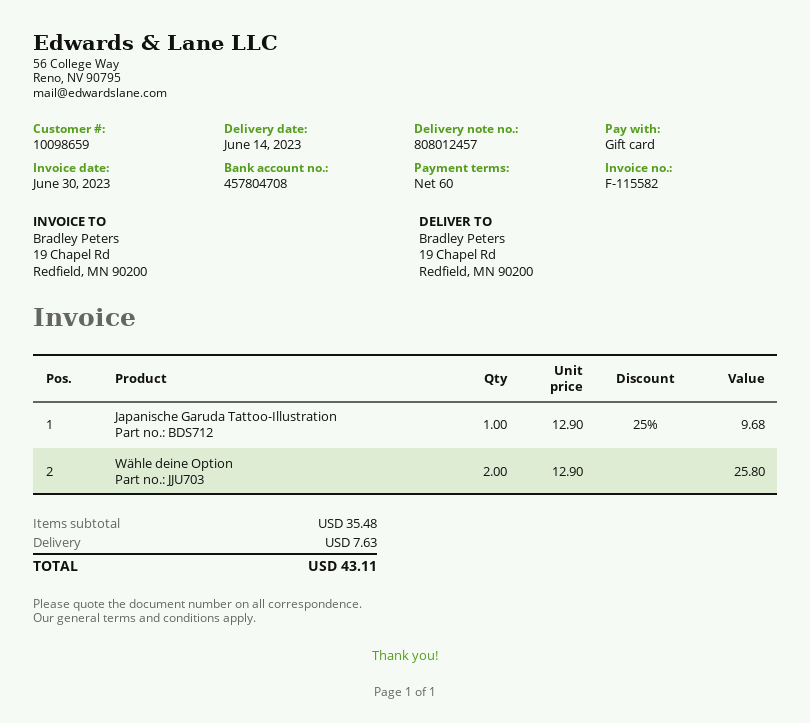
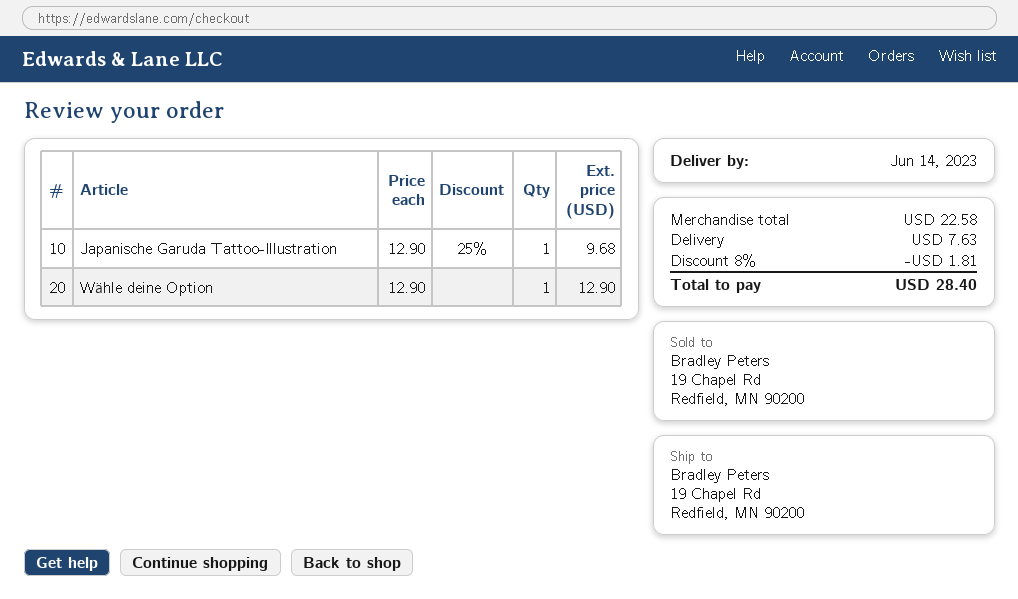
Wähle deine Option: 2 x 12.90 = 25.80 -> 1 x 12.90 = 12.90
subtotal: 35.48 -> 22.58
discount: none -> 8% = 1.81
total: 43.11 -> 28.40

